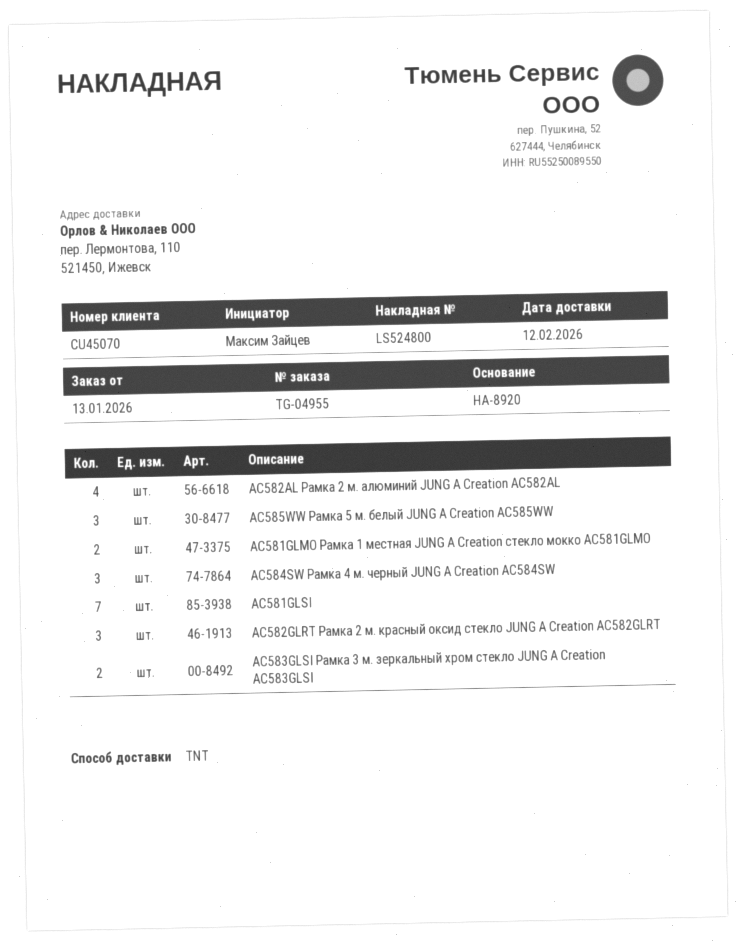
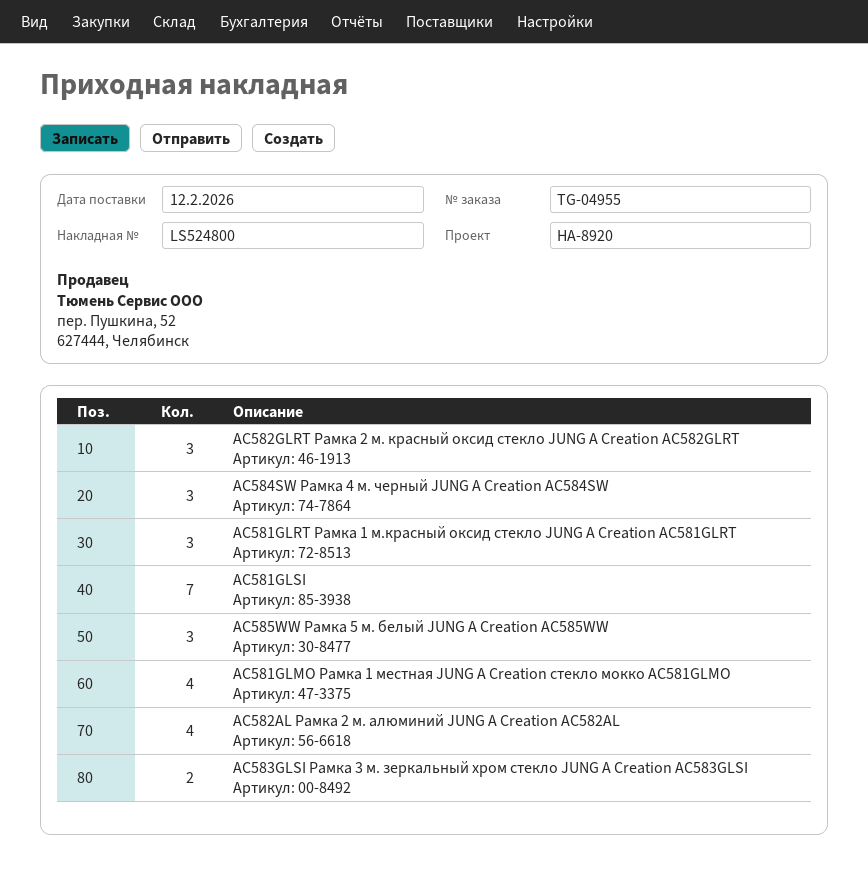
AC581GLMO Рамка 1 местная JUNG A Creation стекло мокко AC581GLMO: 2 -> 4
AC581GLRT Рамка 1 м.красный оксид стекло JUNG A Creation AC581GLRT: none -> 3

